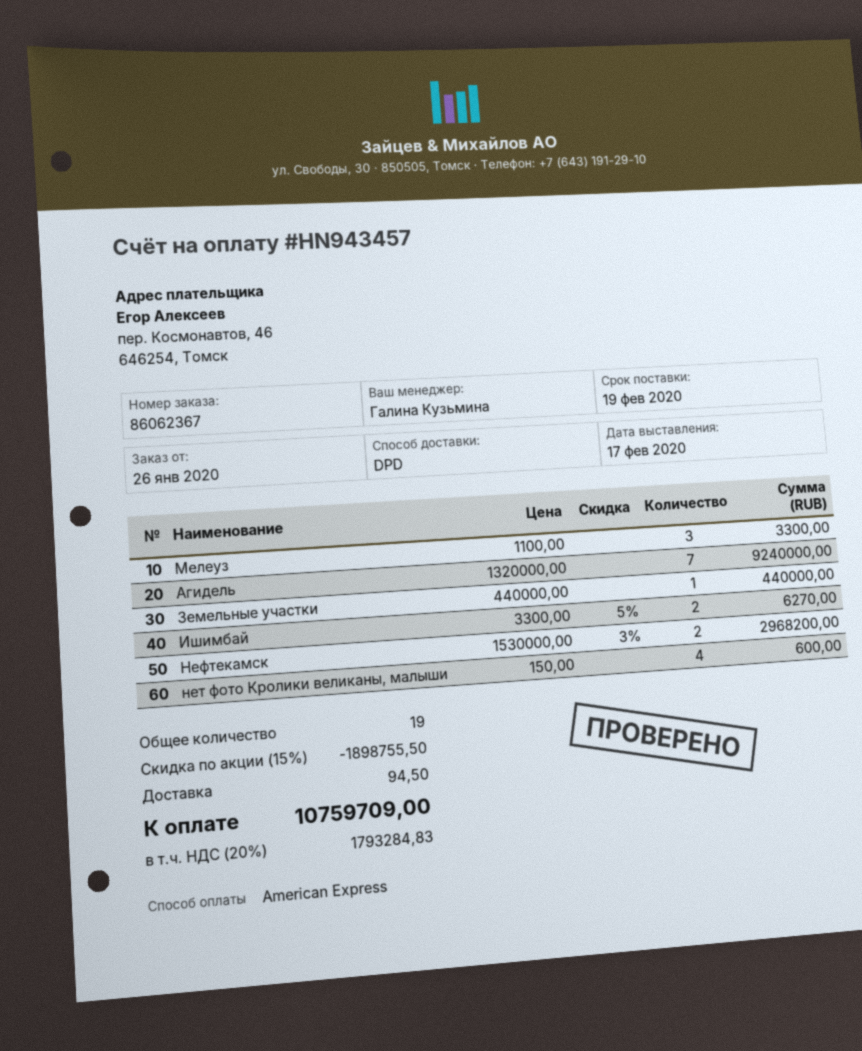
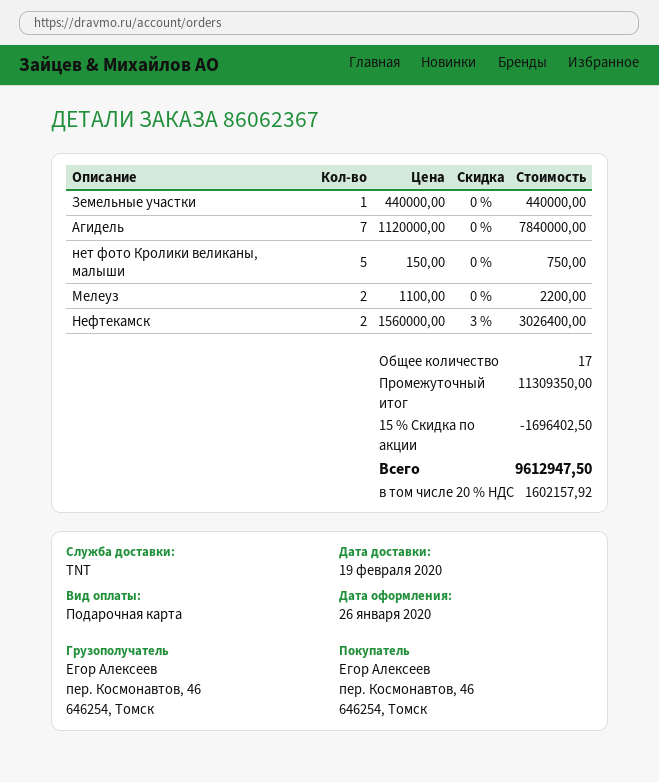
payment method: American Express -> gift card
shipping method: DPD -> TNT
Мелеуз: 3 x 1100.00 = 3300.00 -> 2 x 1100.00 = 2200.00
Агидель: 7 x 1320000.00 = 9240000.00 -> 7 x 1120000.00 = 7840000.00
Ишимбай: 2 x 3300.00 - 5% = 6270.00 -> none
Нефтекамск: 2 x 1530000.00 - 3% = 2968200.00 -> 2 x 1560000.00 - 3% = 3026400.00
нет фото Кролики великаны, малыши: 4 x 150.00 = 600.00 -> 5 x 150.00 = 750.00
total quantity: 19 -> 17
discount: 15% = 1898755.50 -> 15% = 1696402.50
shipping: 94.50 -> none
tax: 20% = 1793284.83 -> 20% = 1602157.92
total: 10759709.00 -> 9612947.50

